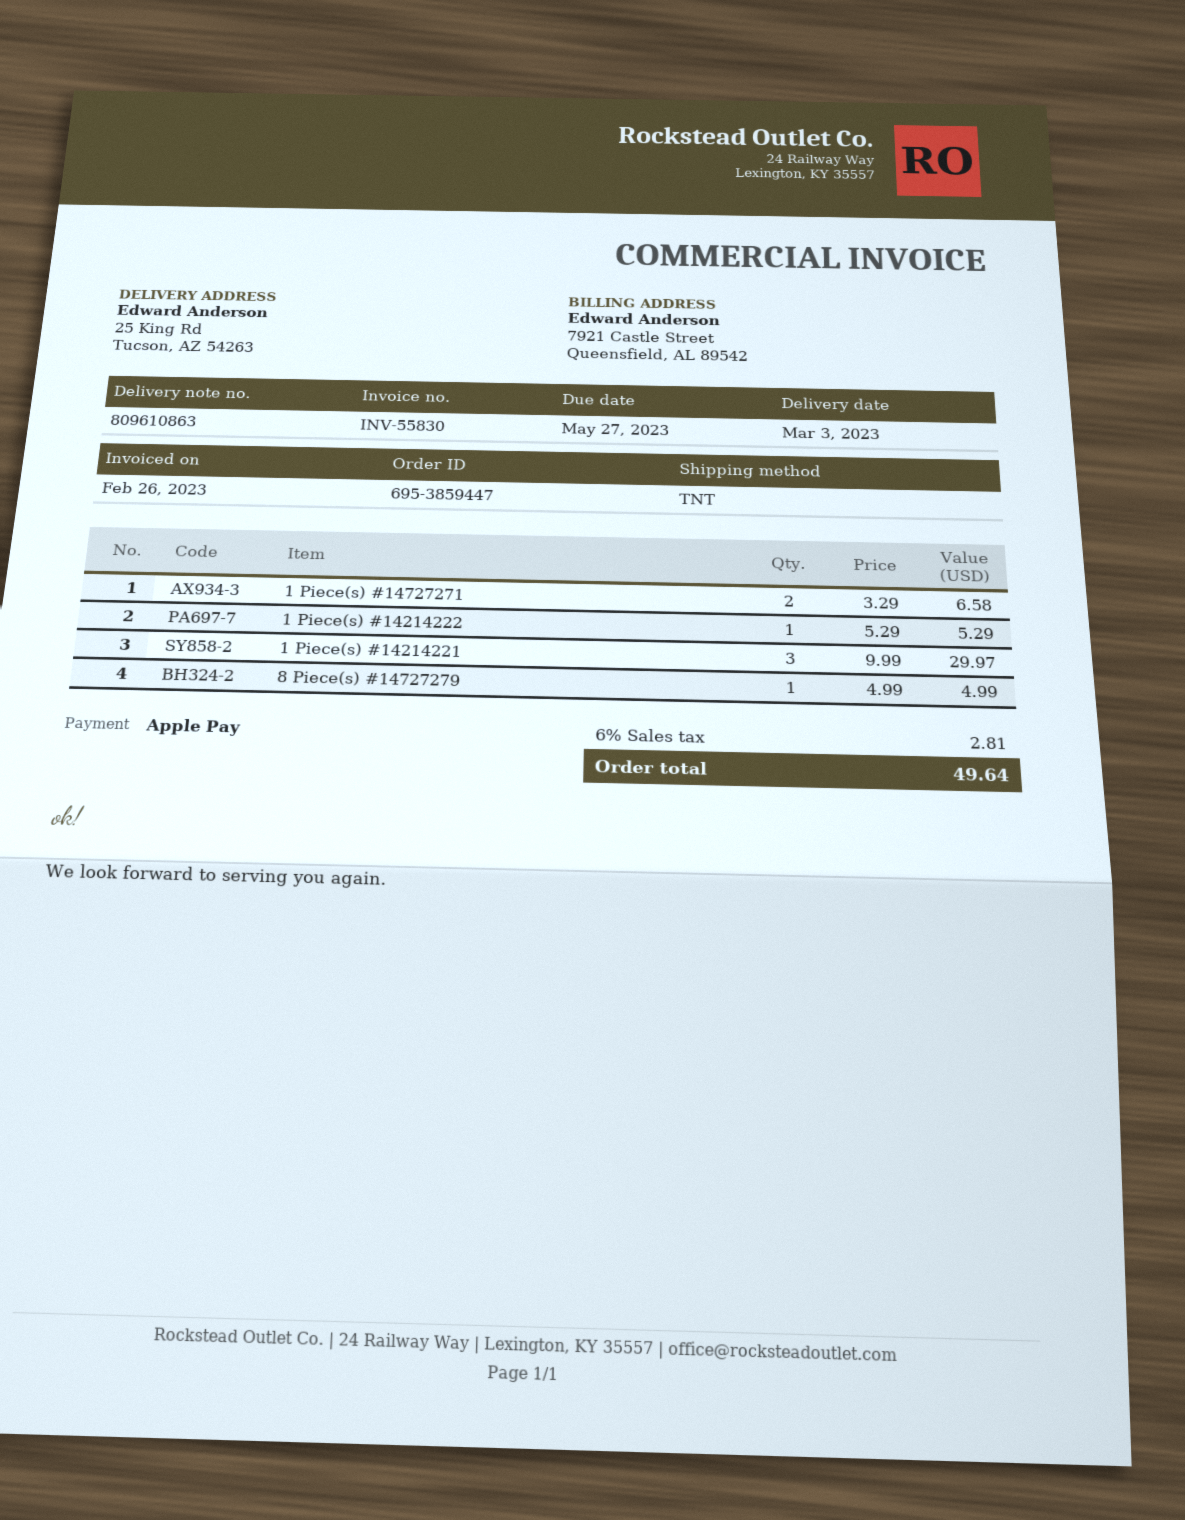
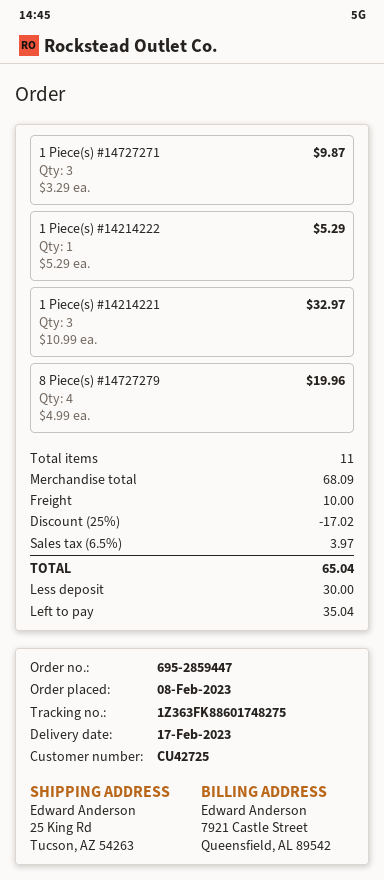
order number: 695-3859447 -> 695-2859447
delivery date: 2023-03-03 -> 2023-02-17
1 Piece(s) #14727271: 2 x 3.29 = 6.58 -> 3 x 3.29 = 9.87
1 Piece(s) #14214221: 3 x 9.99 = 29.97 -> 3 x 10.99 = 32.97
8 Piece(s) #14727279: 1 x 4.99 = 4.99 -> 4 x 4.99 = 19.96
discount: none -> 25% = 17.02
shipping: none -> 10.00
tax: 6% = 2.81 -> 6.5% = 3.97
total: 49.64 -> 65.04

